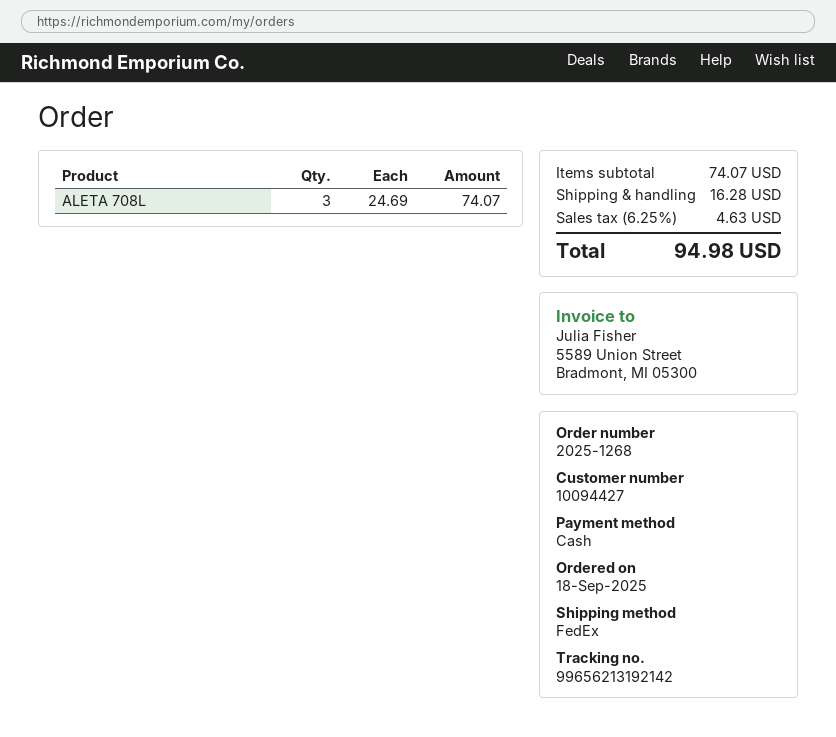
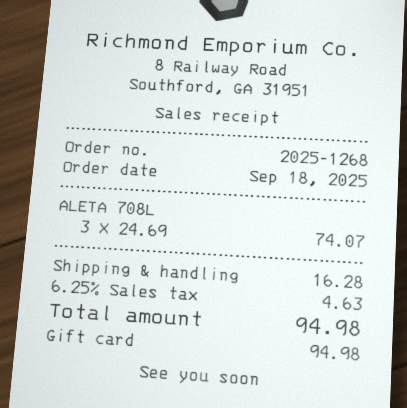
payment method: cash -> gift card

